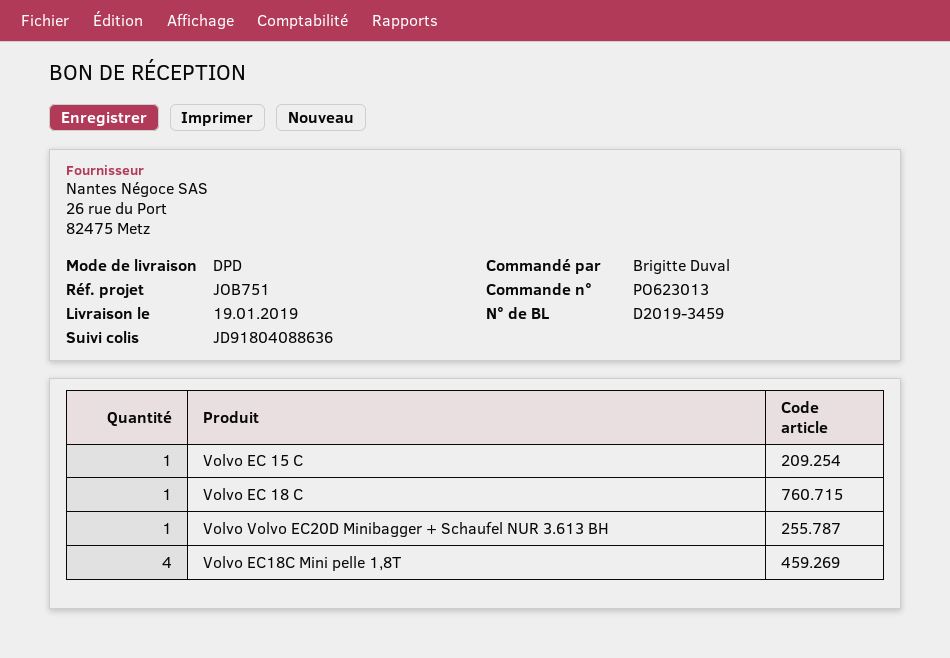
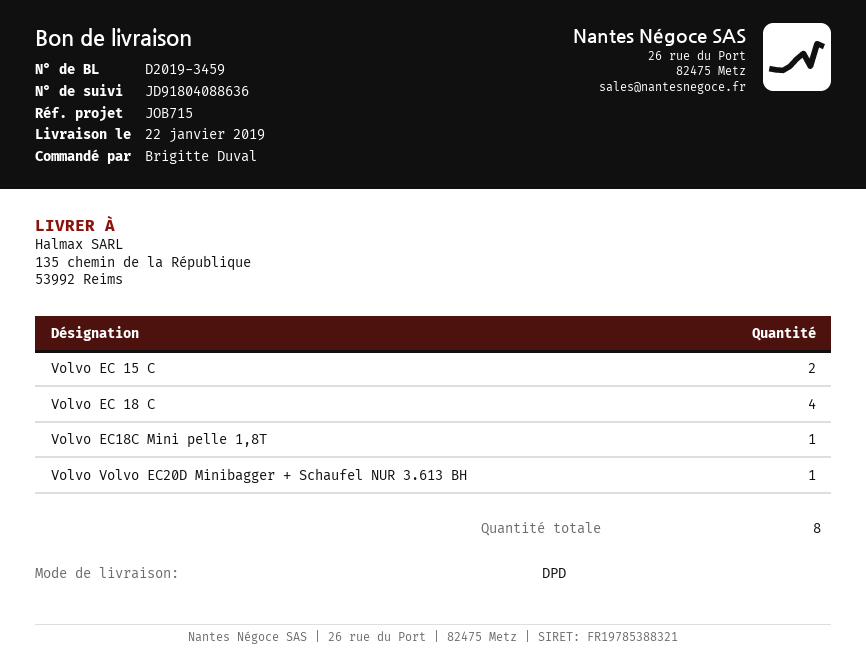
delivery date: 2019-01-19 -> 2019-01-22
reference: JOB751 -> JOB715
Volvo EC 15 C: 1 -> 2
Volvo EC 18 C: 1 -> 4
Volvo EC18C Mini pelle 1,8T: 4 -> 1

